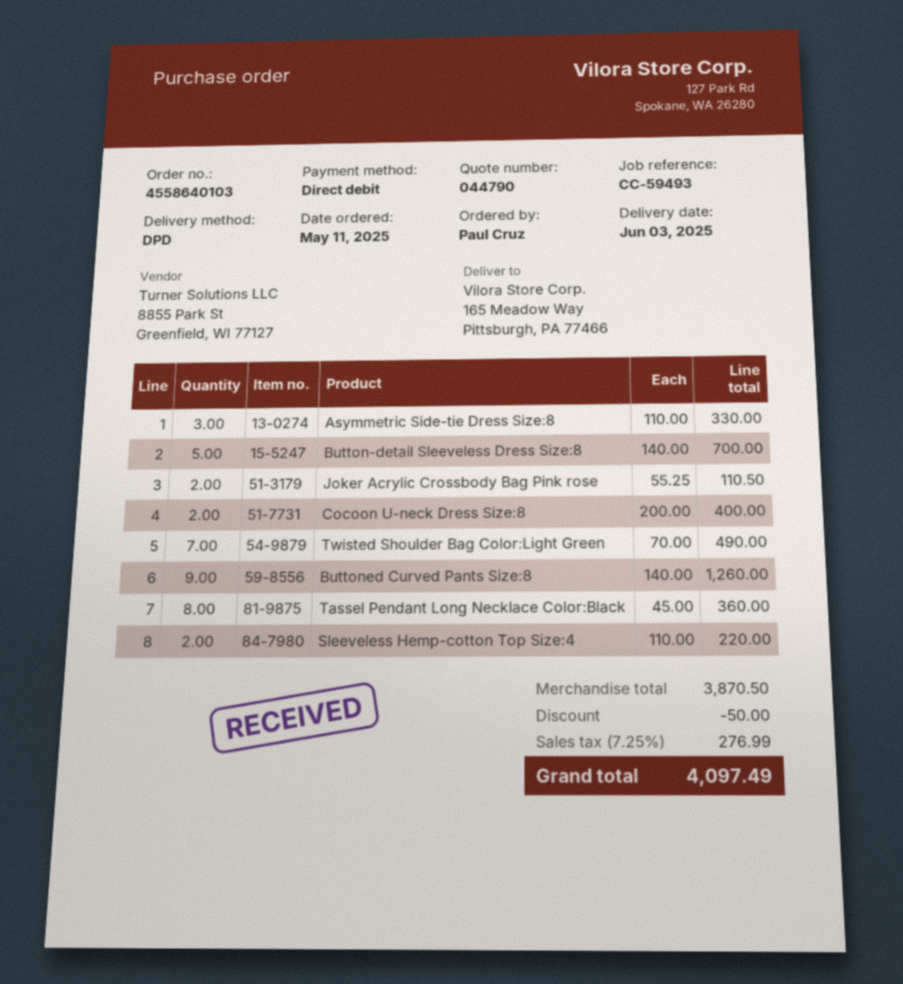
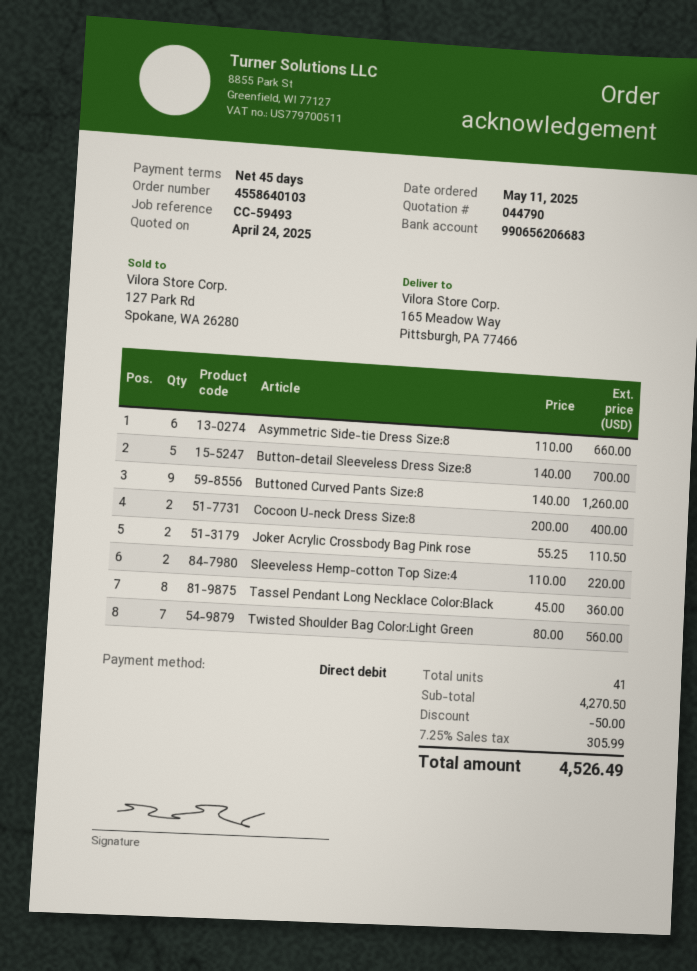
Asymmetric Side-tie Dress Size:8: 3 x 110.00 = 330.00 -> 6 x 110.00 = 660.00
Twisted Shoulder Bag Color:Light Green: 7 x 70.00 = 490.00 -> 7 x 80.00 = 560.00
subtotal: 3870.50 -> 4270.50
tax: 7.25% = 276.99 -> 7.25% = 305.99
total: 4097.49 -> 4526.49

